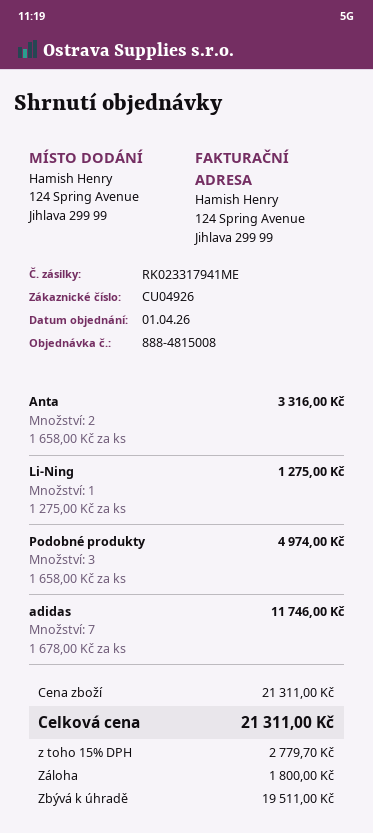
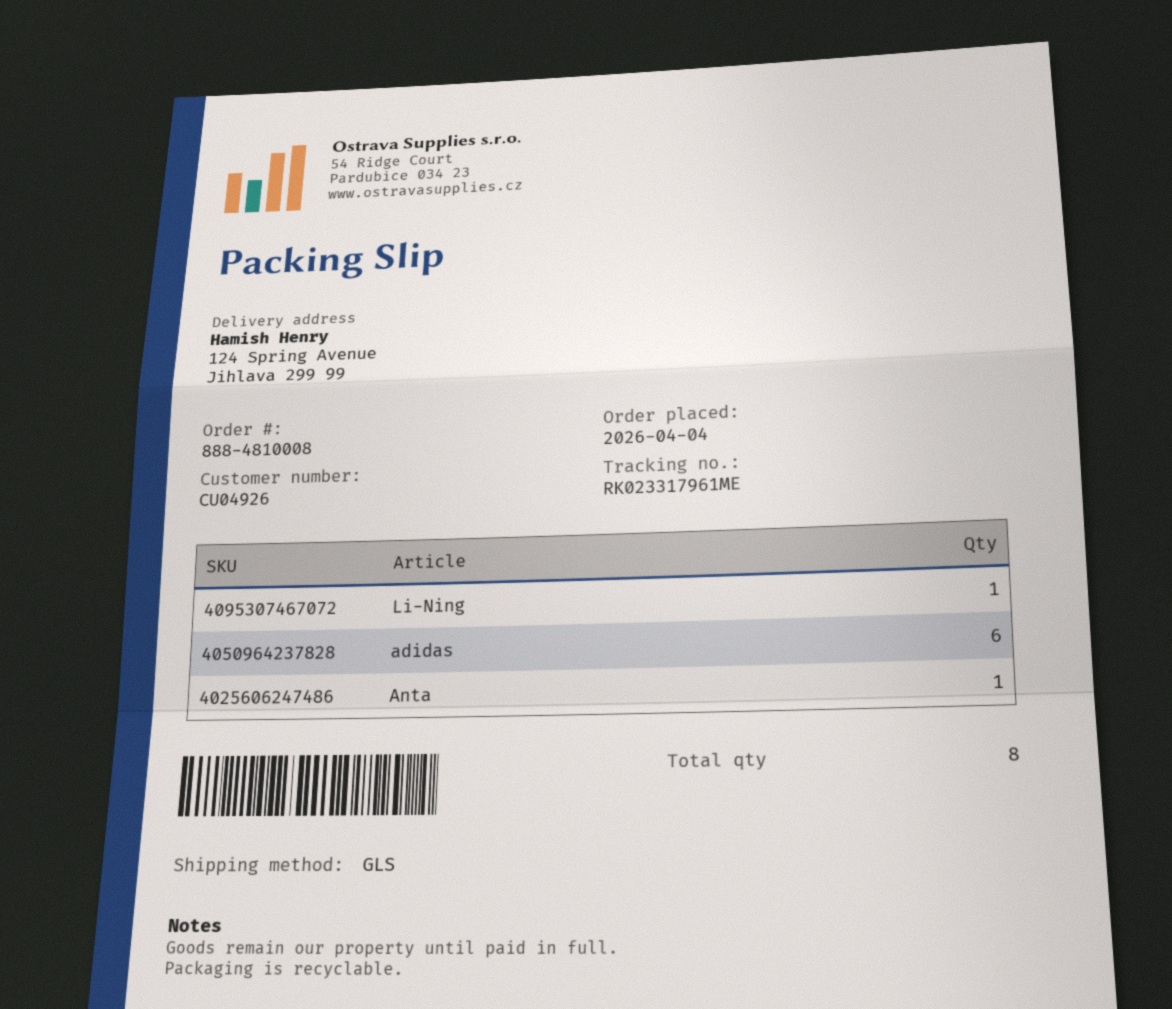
order number: 888-4815008 -> 888-4810008
order date: 2026-04-01 -> 2026-04-04
tracking number: RK023317941ME -> RK023317961ME
Anta: 2 -> 1
Podobné produkty: 3 -> none
adidas: 7 -> 6

